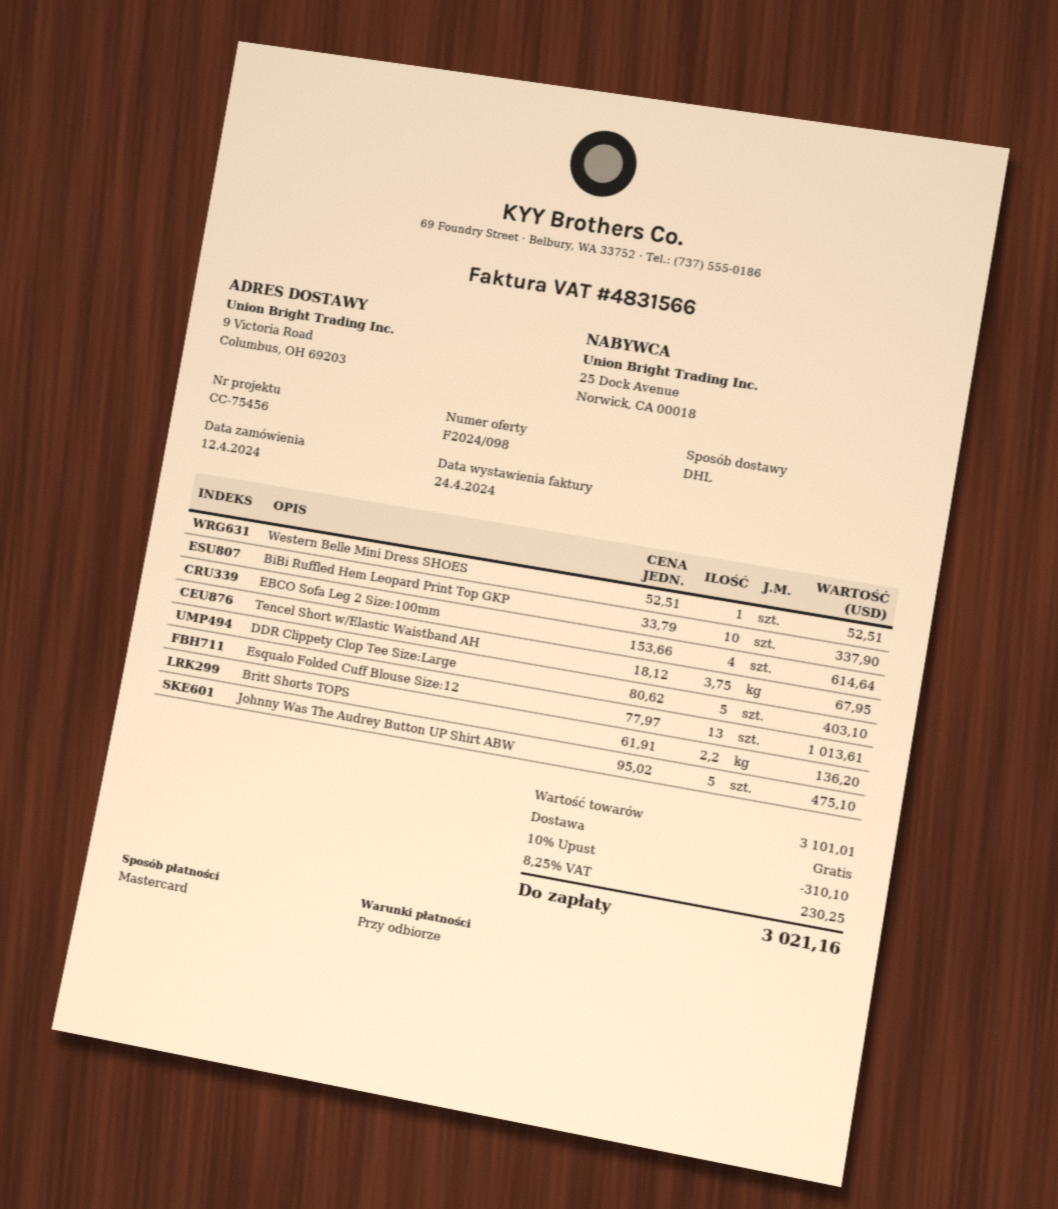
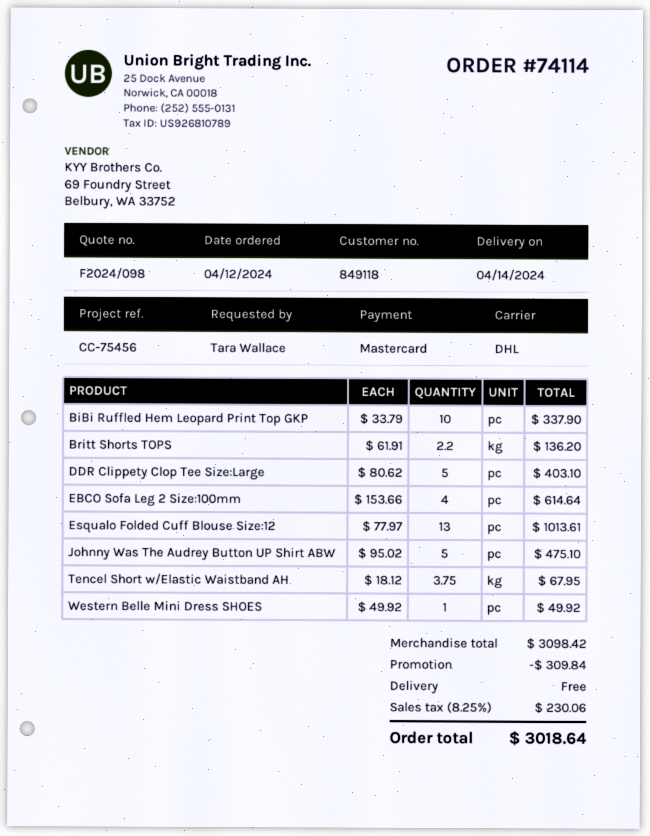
Western Belle Mini Dress SHOES: 1 x 52.51 = 52.51 -> 1 x 49.92 = 49.92
subtotal: 3101.01 -> 3098.42
discount: 310.10 -> 309.84
tax: 8.25% = 230.25 -> 8.25% = 230.06
total: 3021.16 -> 3018.64

